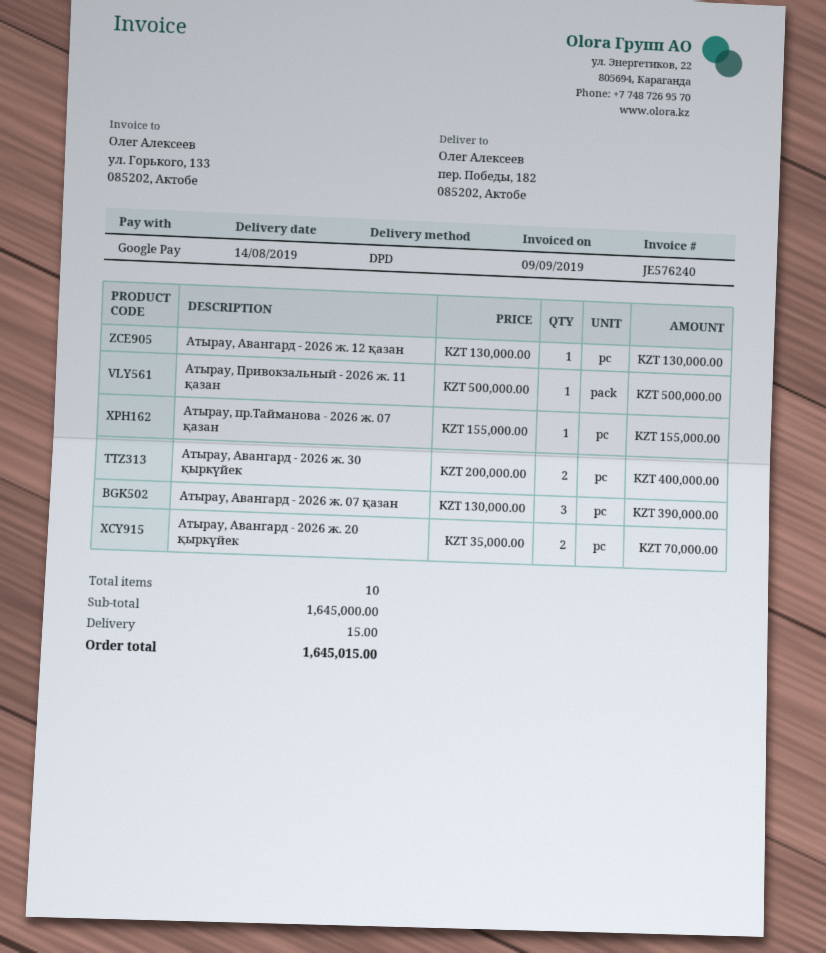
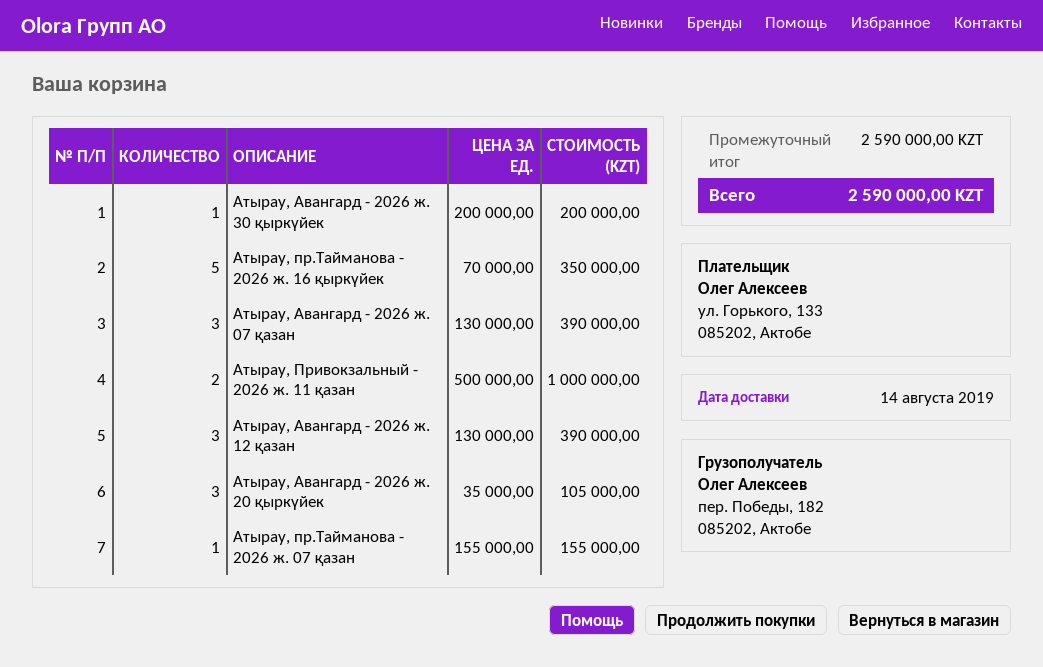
Атырау, Авангард - 2026 ж. 12 қазан: 1 x 130000.00 = 130000.00 -> 3 x 130000.00 = 390000.00
Атырау, Привокзальный - 2026 ж. 11 қазан: 1 x 500000.00 = 500000.00 -> 2 x 500000.00 = 1000000.00
Атырау, Авангард - 2026 ж. 30 қыркүйек: 2 x 200000.00 = 400000.00 -> 1 x 200000.00 = 200000.00
Атырау, Авангард - 2026 ж. 20 қыркүйек: 2 x 35000.00 = 70000.00 -> 3 x 35000.00 = 105000.00
Атырау, пр.Тайманова - 2026 ж. 16 қыркүйек: none -> 5 x 70000.00 = 350000.00
subtotal: 1645000.00 -> 2590000.00
shipping: 15.00 -> none
total: 1645015.00 -> 2590000.00

